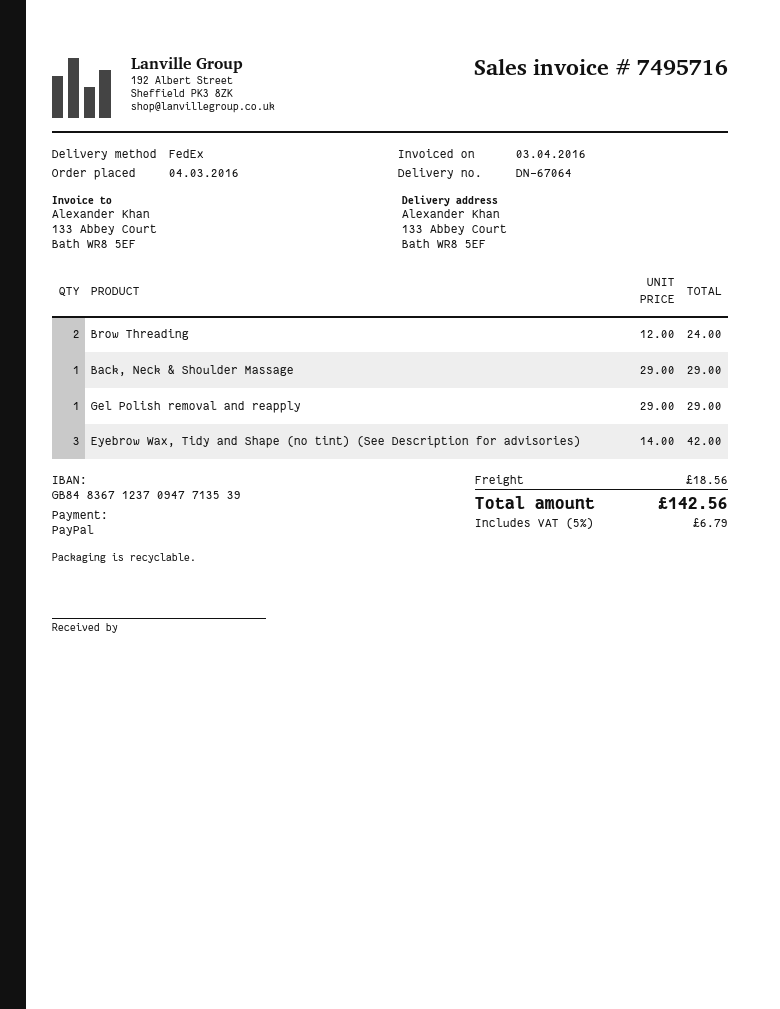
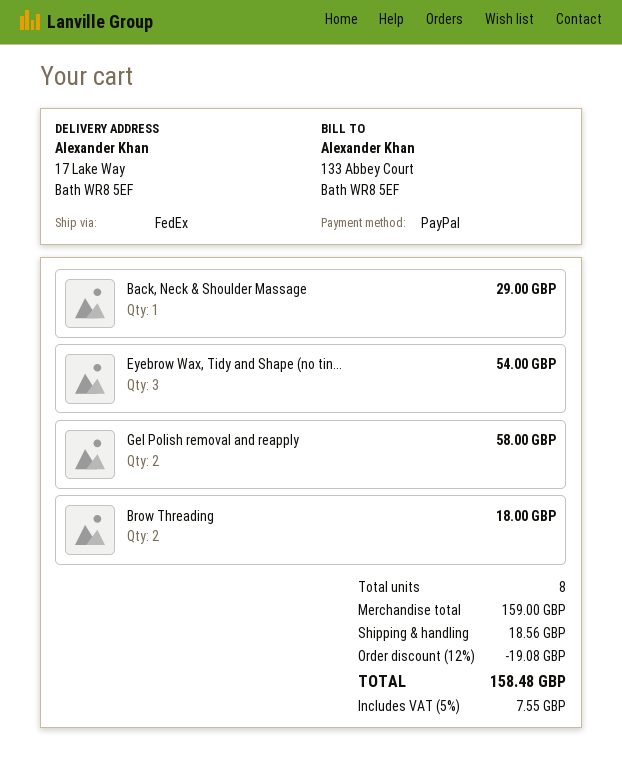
ship to: 133 Abbey Court, Bath WR8 5EF -> 17 Lake Way, Bath WR8 5EF
Brow Threading: 2 for 24.00 -> 2 for 18.00
Gel Polish removal and reapply: 1 for 29.00 -> 2 for 58.00
Eyebrow Wax, Tidy and Shape (no tint) (See Description for advisories): 3 for 42.00 -> 3 for 54.00
discount: none -> 12% = 19.08
tax: 5% = 6.79 -> 5% = 7.55
total: 142.56 -> 158.48

